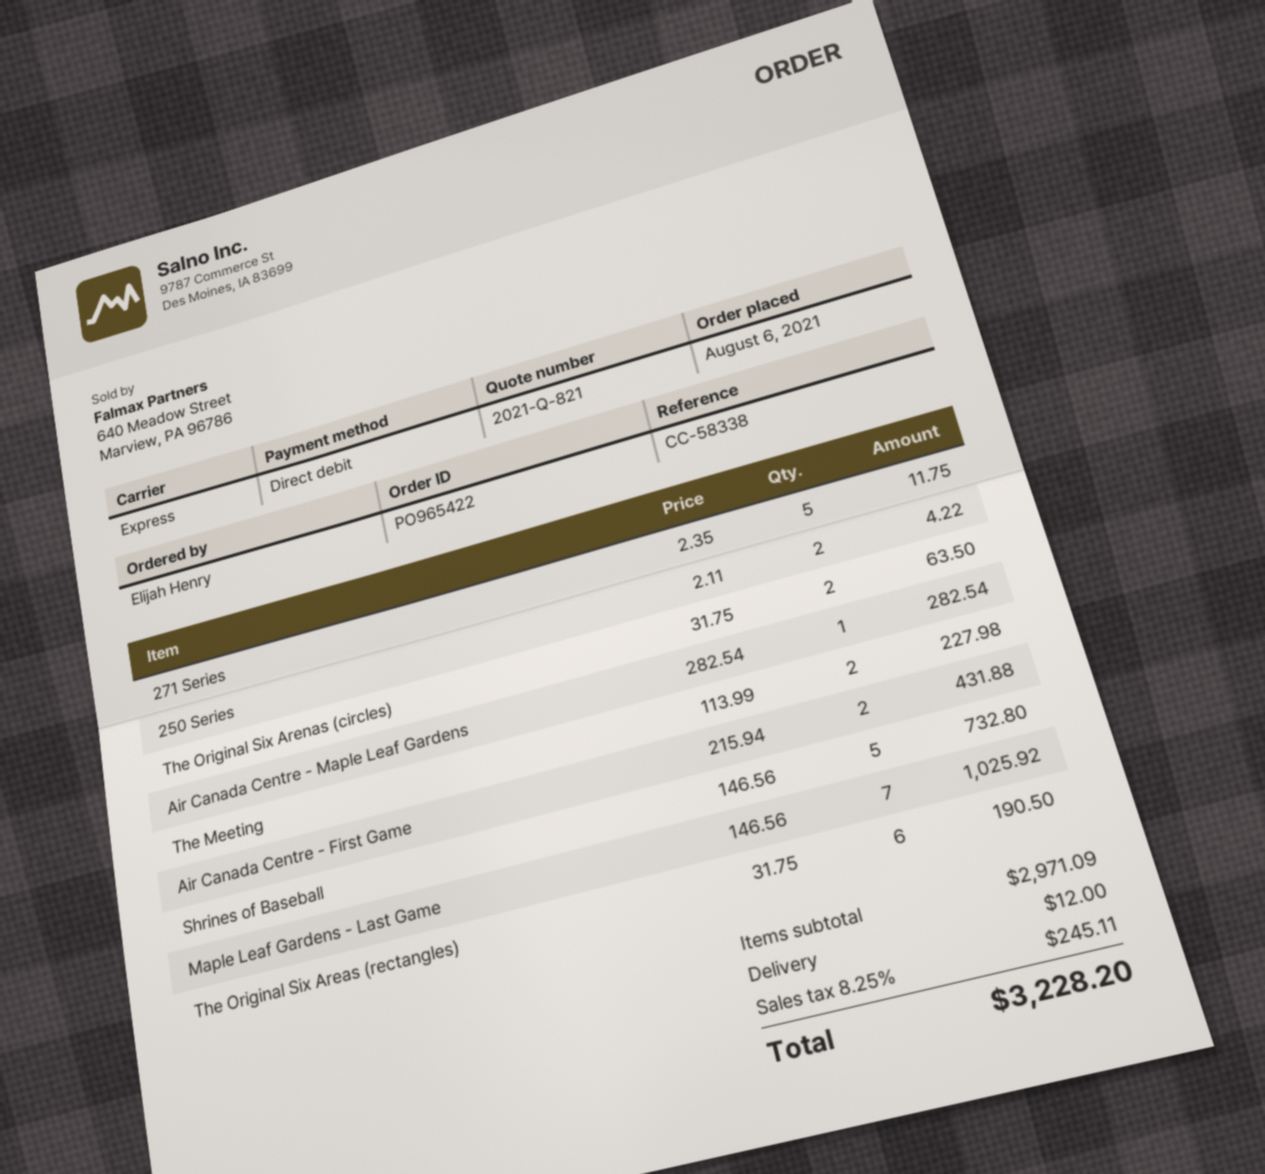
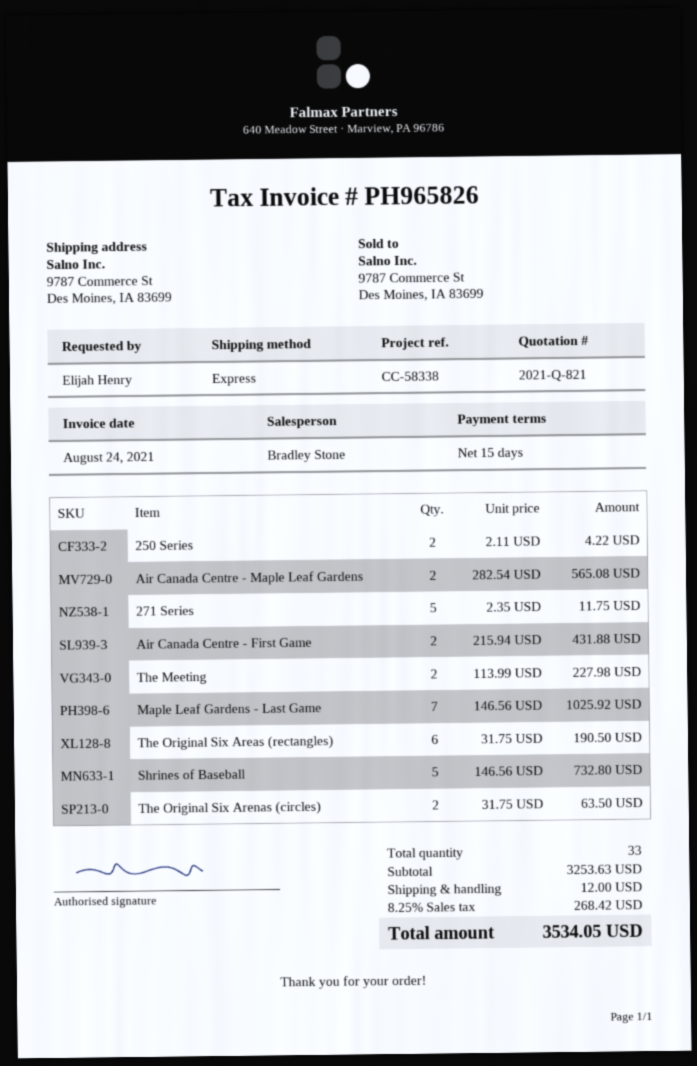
Air Canada Centre - Maple Leaf Gardens: 1 x 282.54 = 282.54 -> 2 x 282.54 = 565.08
subtotal: 2971.09 -> 3253.63
tax: 8.25% = 245.11 -> 8.25% = 268.42
total: 3228.20 -> 3534.05

